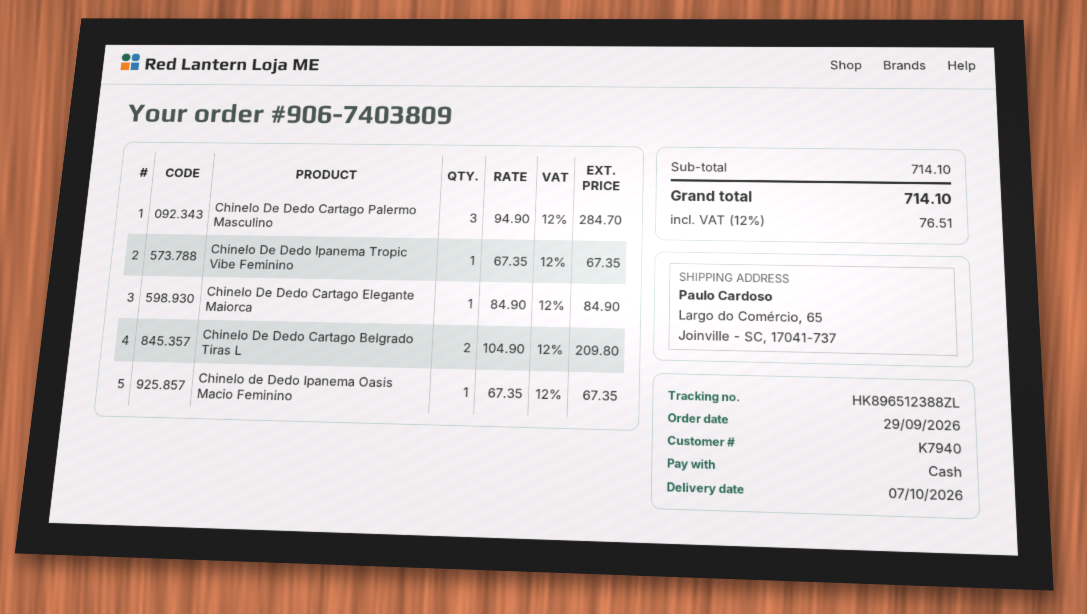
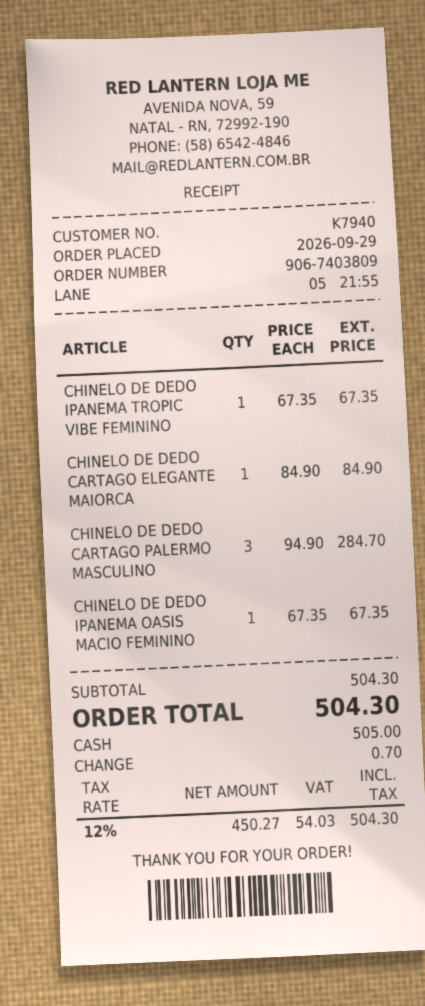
Chinelo De Dedo Cartago Belgrado Tiras L: 2 x 104.90 = 209.80 -> none
subtotal: 714.10 -> 504.30
tax: 12% = 76.51 -> 12% = 54.03
total: 714.10 -> 504.30

